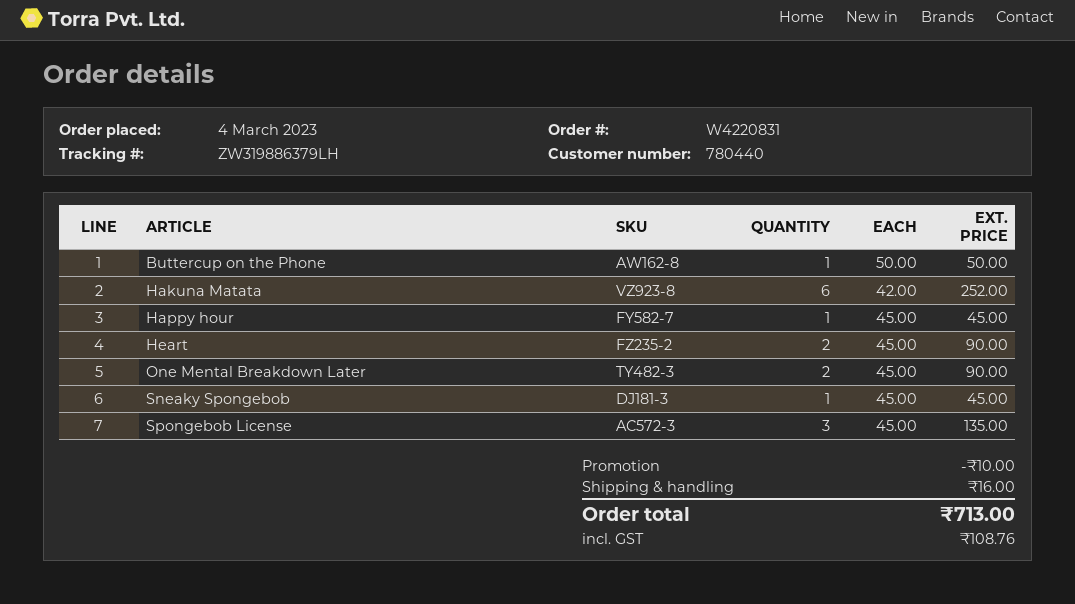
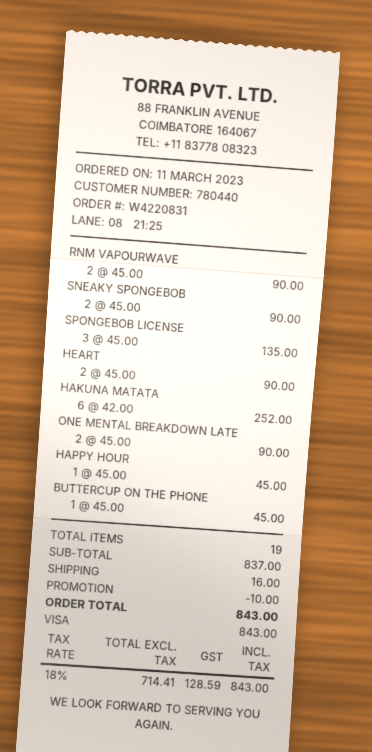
order date: 2023-03-04 -> 2023-03-11
Buttercup on the Phone: 1 x 50.00 = 50.00 -> 1 x 45.00 = 45.00
Sneaky Spongebob: 1 x 45.00 = 45.00 -> 2 x 45.00 = 90.00
RNM VAPOURWAVE: none -> 2 x 45.00 = 90.00
tax: 108.76 -> 128.59
total: 713.00 -> 843.00

